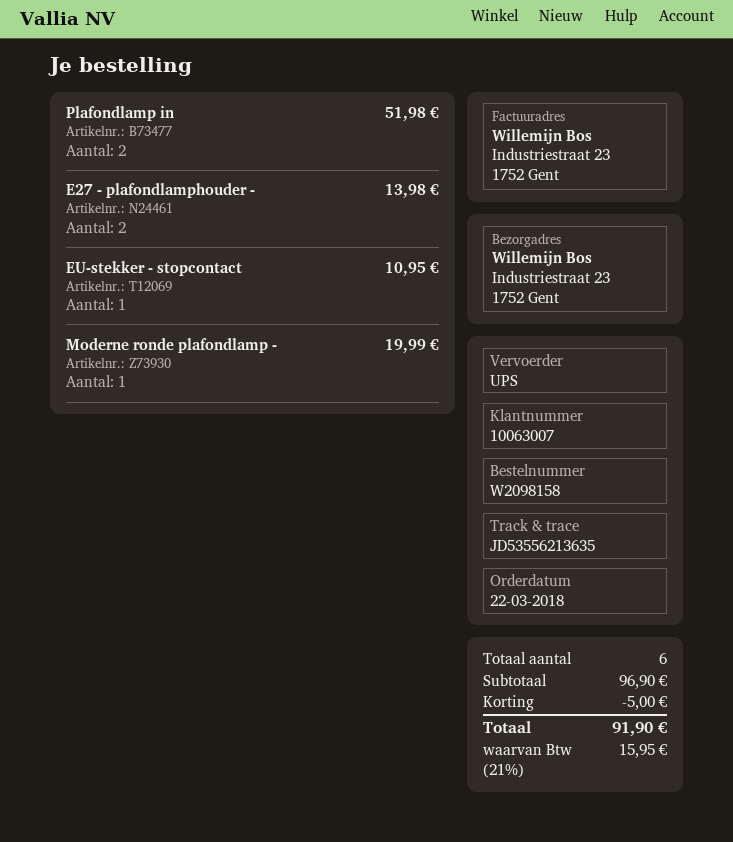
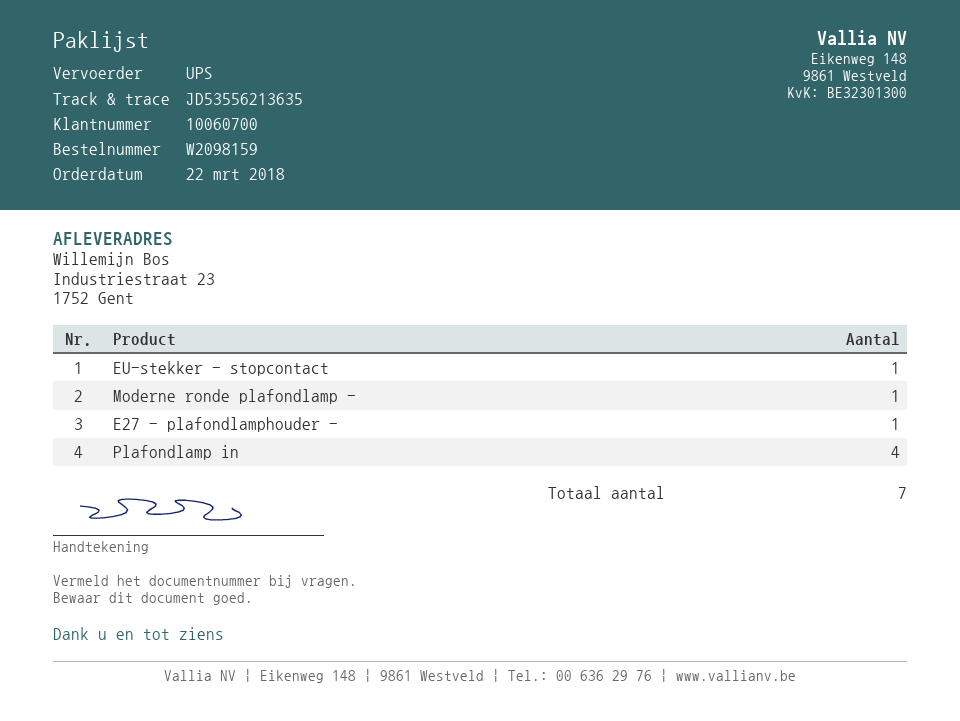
order number: W2098158 -> W2098159
customer number: 10063007 -> 10060700
Plafondlamp in: 2 -> 4
E27 - plafondlamphouder -: 2 -> 1
total quantity: 6 -> 7

